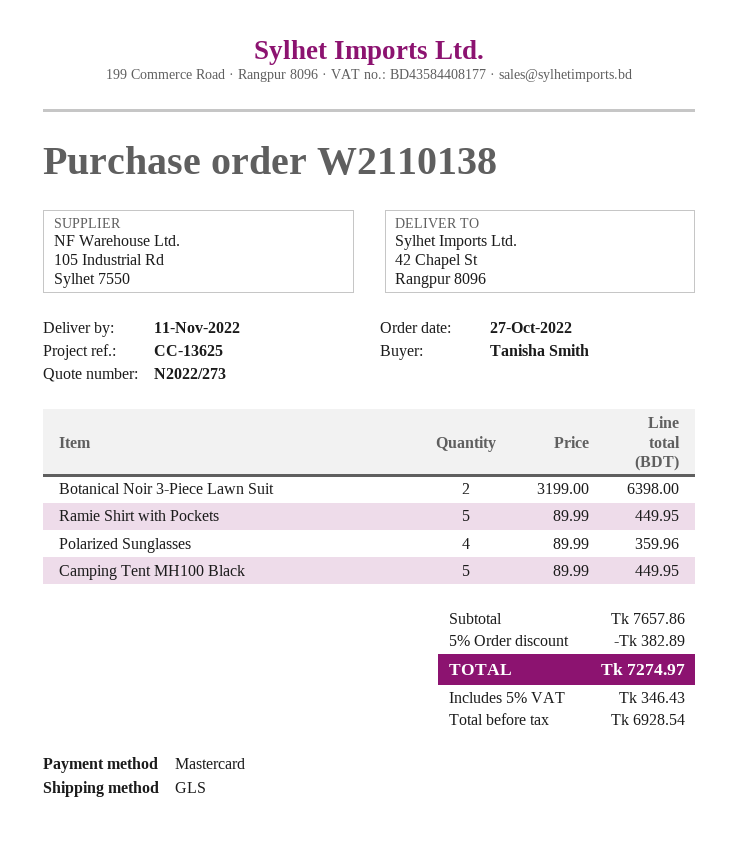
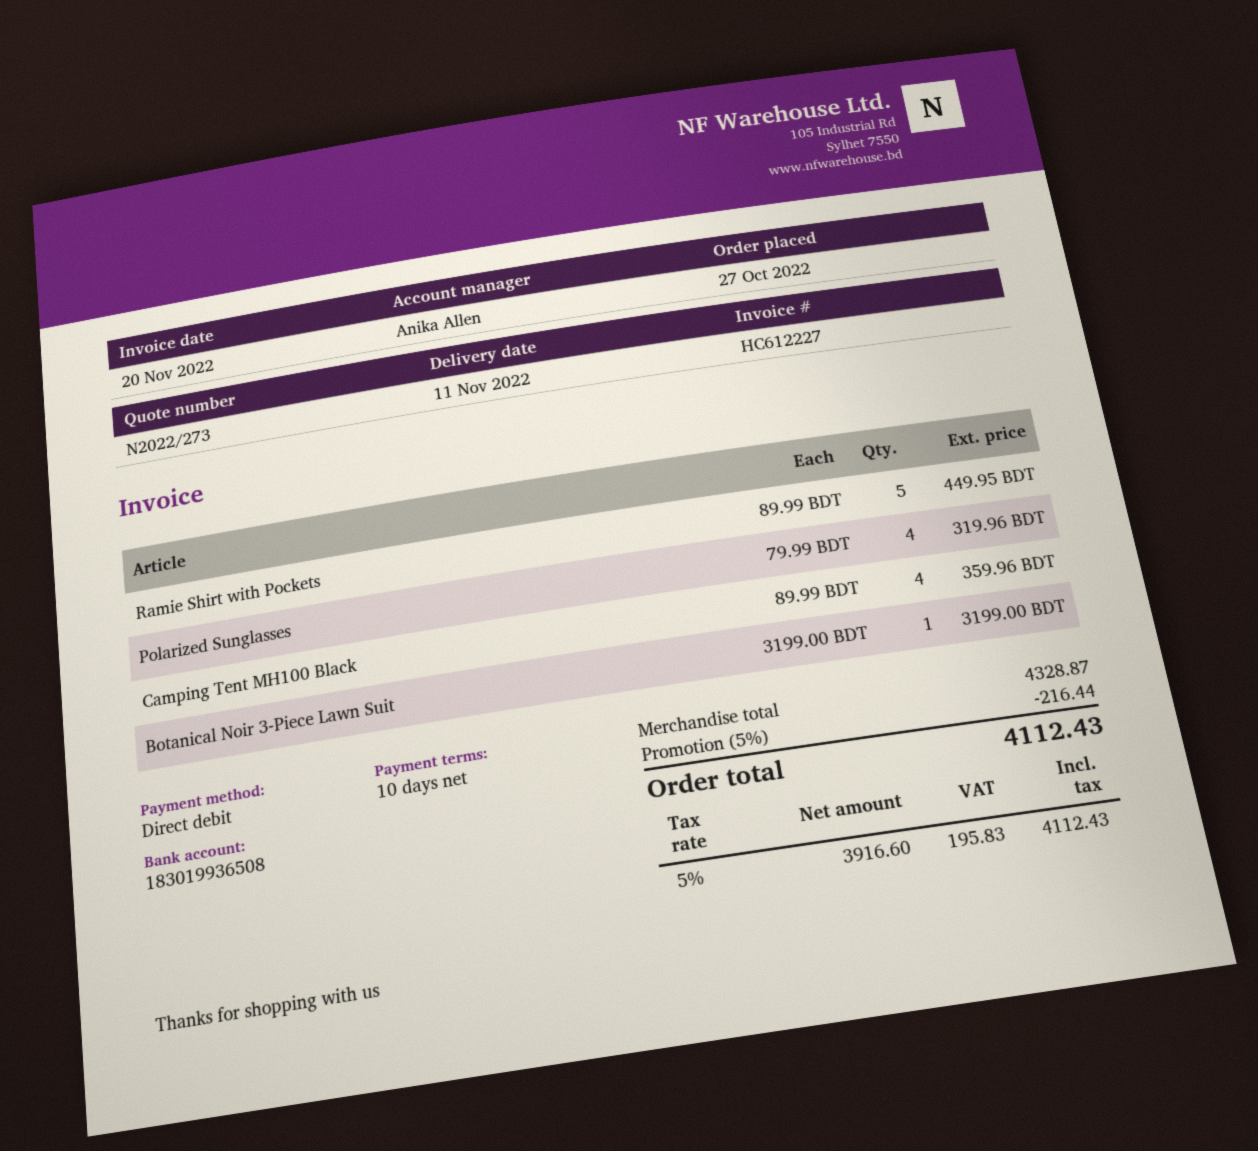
payment method: Mastercard -> direct debit
Botanical Noir 3-Piece Lawn Suit: 2 x 3199.00 = 6398.00 -> 1 x 3199.00 = 3199.00
Polarized Sunglasses: 4 x 89.99 = 359.96 -> 4 x 79.99 = 319.96
Camping Tent MH100 Black: 5 x 89.99 = 449.95 -> 4 x 89.99 = 359.96
subtotal: 7657.86 -> 4328.87
discount: 5% = 382.89 -> 5% = 216.44
net: 6928.54 -> 3916.60
tax: 5% = 346.43 -> 5% = 195.83
total: 7274.97 -> 4112.43

